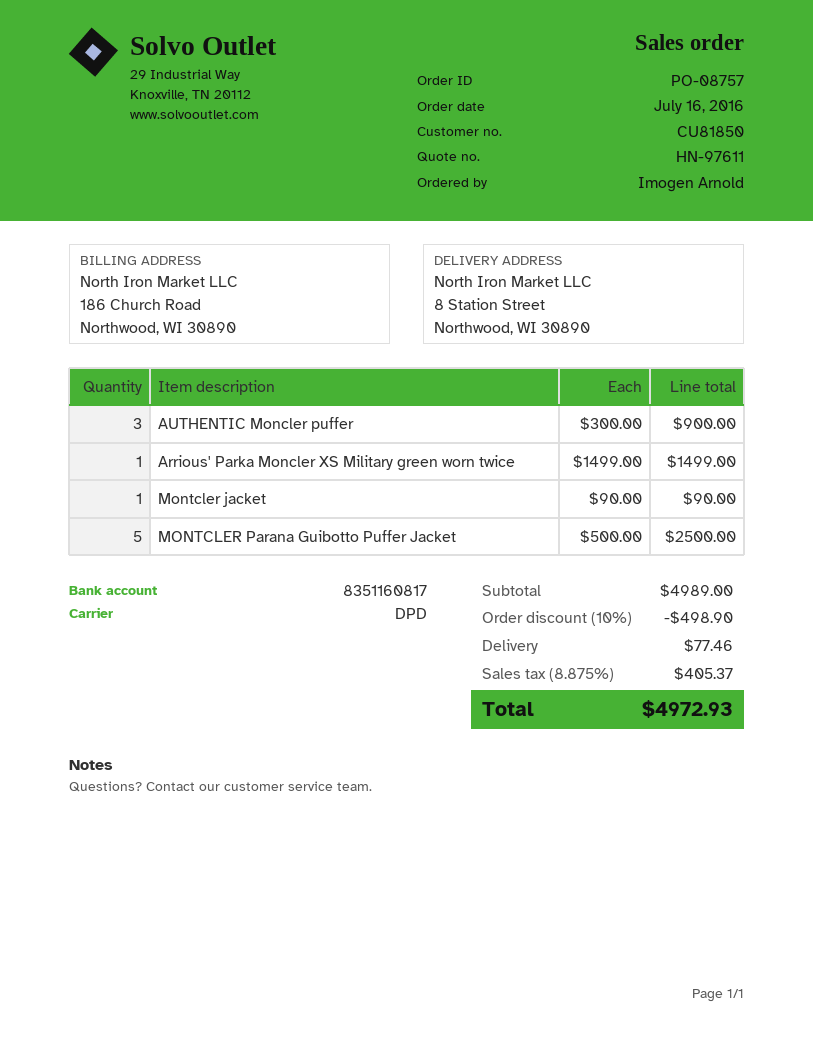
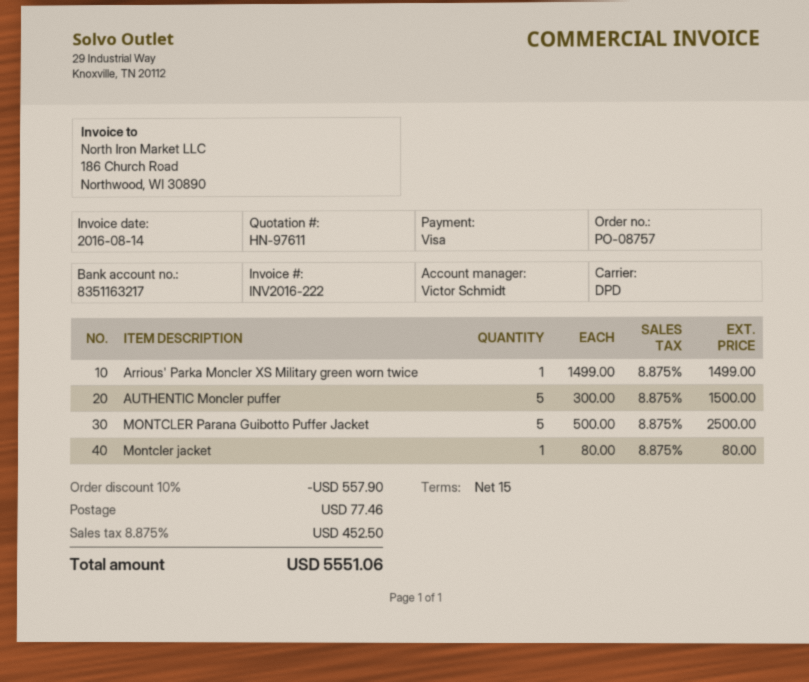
bank account: 8351160817 -> 8351163217
AUTHENTIC Moncler puffer: 3 x 300.00 = 900.00 -> 5 x 300.00 = 1500.00
Montcler jacket: 1 x 90.00 = 90.00 -> 1 x 80.00 = 80.00
discount: 10% = 498.90 -> 10% = 557.90
tax: 8.875% = 405.37 -> 8.875% = 452.50
total: 4972.93 -> 5551.06

